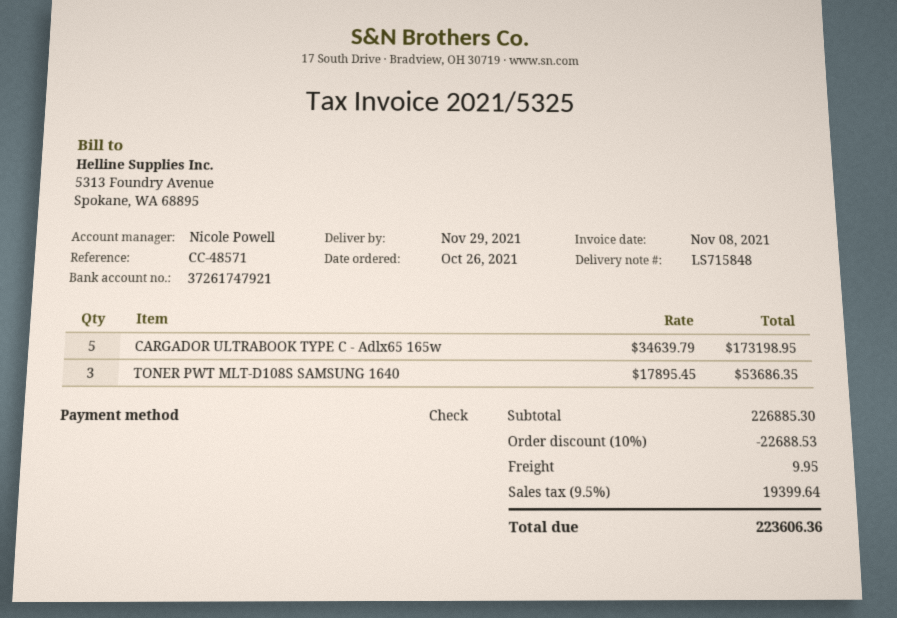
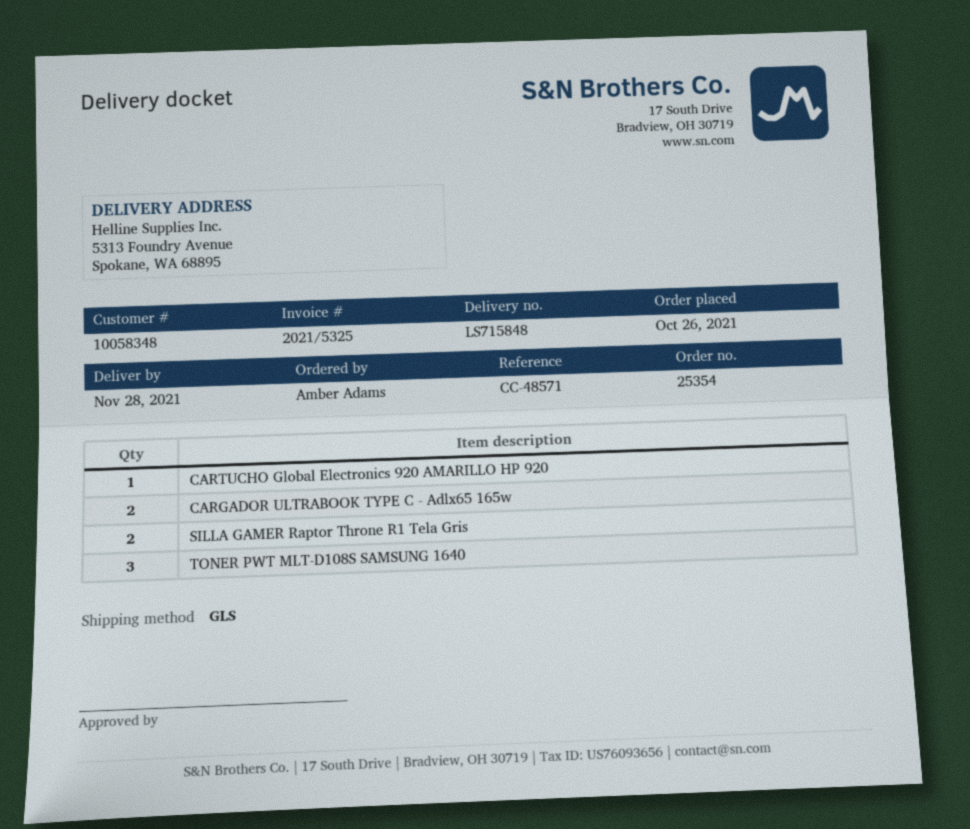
delivery date: 2021-11-29 -> 2021-11-28
CARGADOR ULTRABOOK TYPE C - Adlx65 165w: 5 -> 2
CARTUCHO Global Electronics 920 AMARILLO HP 920: none -> 1
SILLA GAMER Raptor Throne R1 Tela Gris: none -> 2

